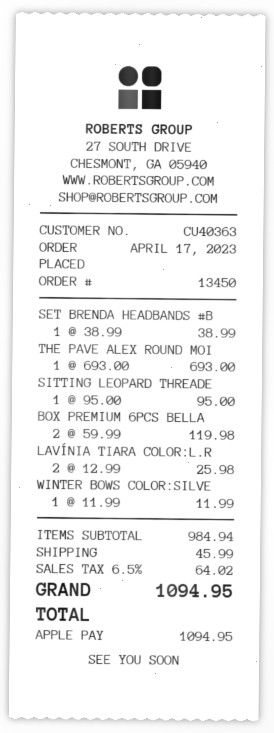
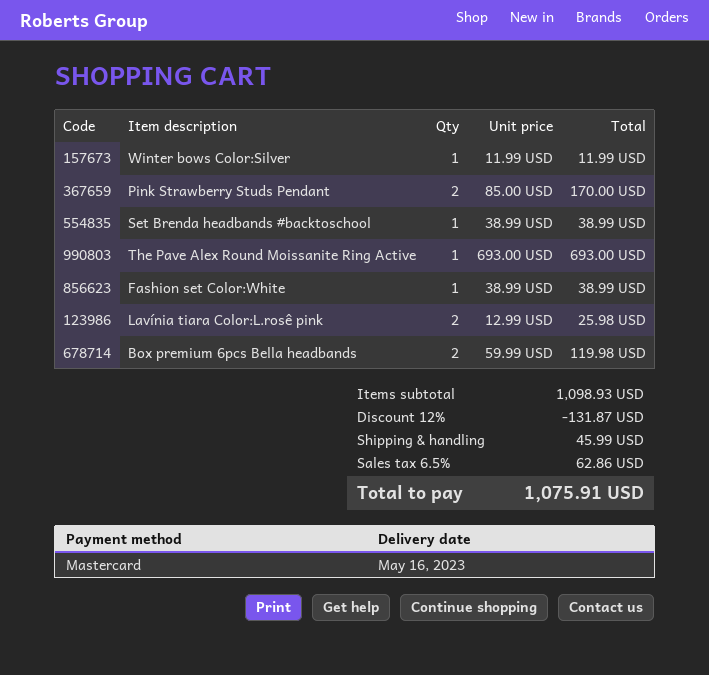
payment method: Apple Pay -> Mastercard
SITTING LEOPARD THREADE: 1 x 95.00 = 95.00 -> none
Pink Strawberry Studs Pendant: none -> 2 x 85.00 = 170.00
Fashion set Color:White: none -> 1 x 38.99 = 38.99
subtotal: 984.94 -> 1098.93
discount: none -> 12% = 131.87
tax: 6.5% = 64.02 -> 6.5% = 62.86
total: 1094.95 -> 1075.91

